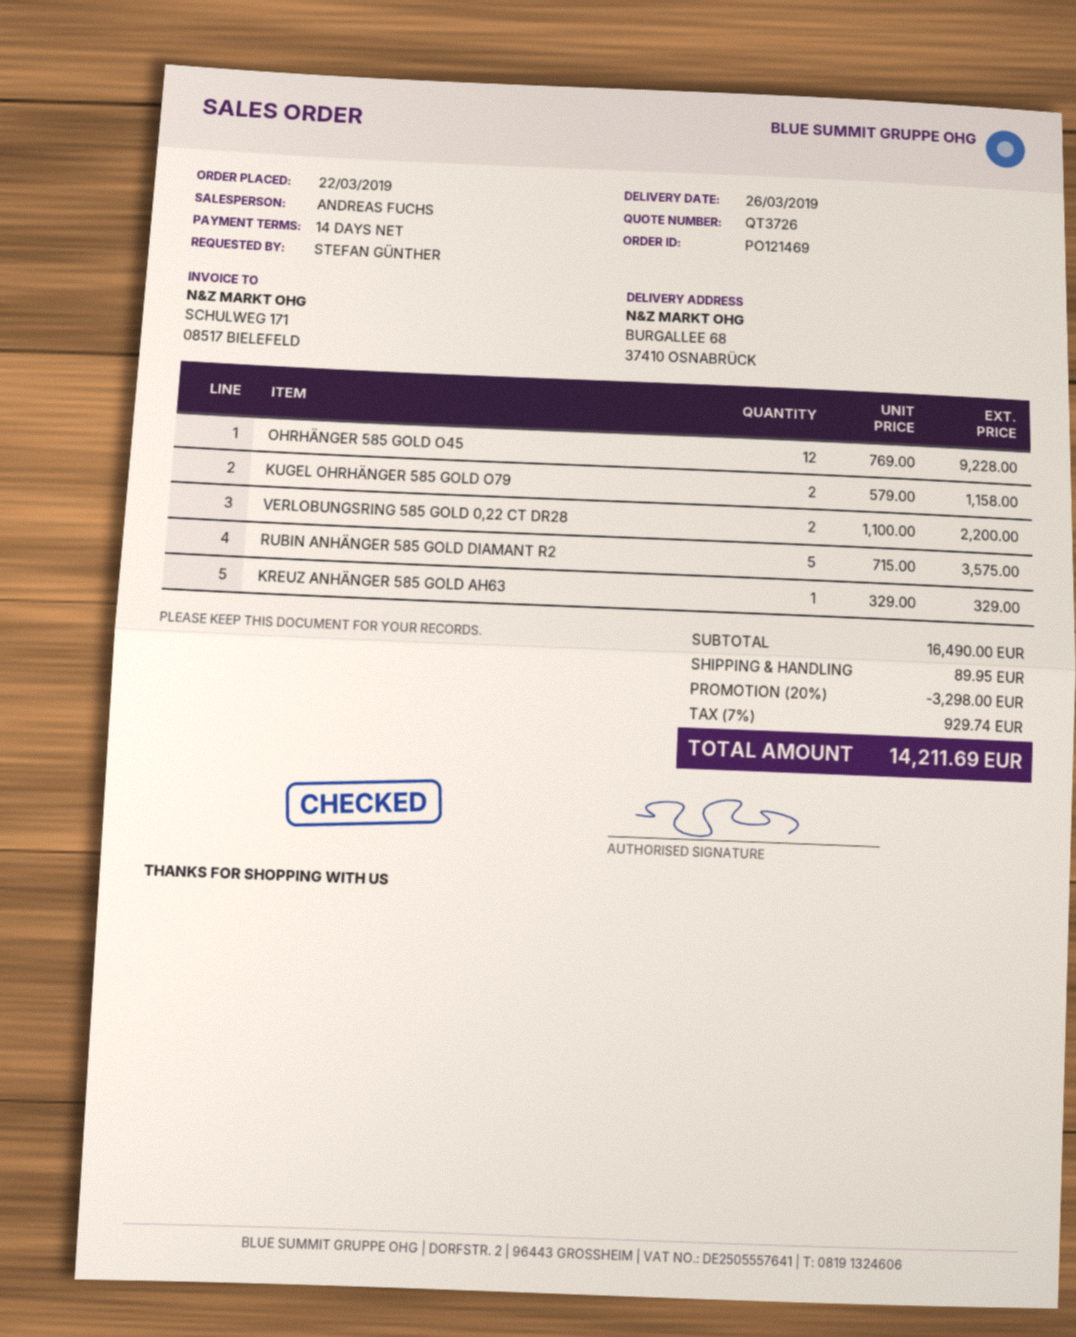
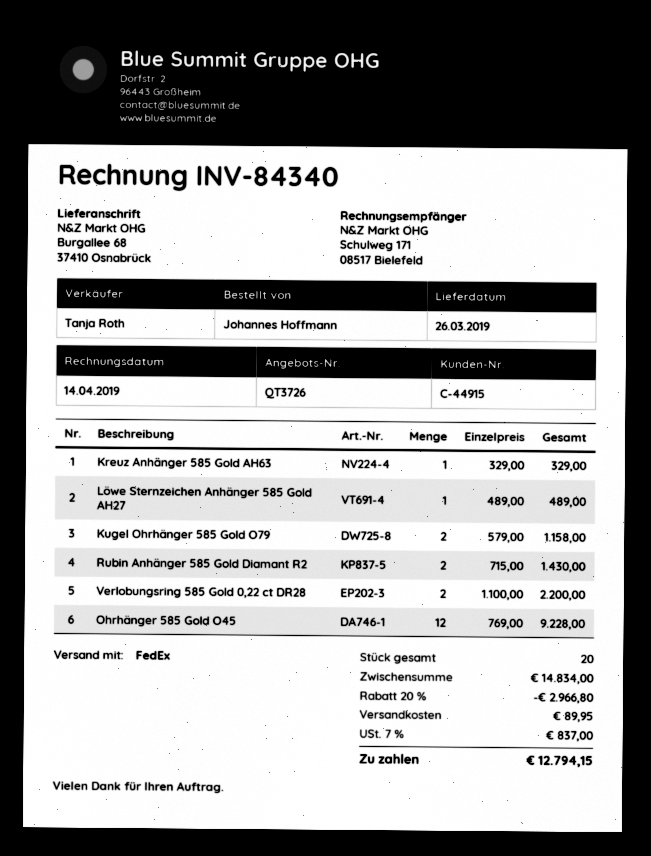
ordered by: STEFAN GÜNTHER -> Johannes Hoffmann
sales rep: ANDREAS FUCHS -> Tanja Roth
RUBIN ANHÄNGER 585 GOLD DIAMANT R2: 5 x 715.00 = 3575.00 -> 2 x 715.00 = 1430.00
Löwe Sternzeichen Anhänger 585 Gold AH27: none -> 1 x 489.00 = 489.00
subtotal: 16490.00 -> 14834.00
discount: 20% = 3298.00 -> 20% = 2966.80
tax: 7% = 929.74 -> 7% = 837.00
total: 14211.69 -> 12794.15

